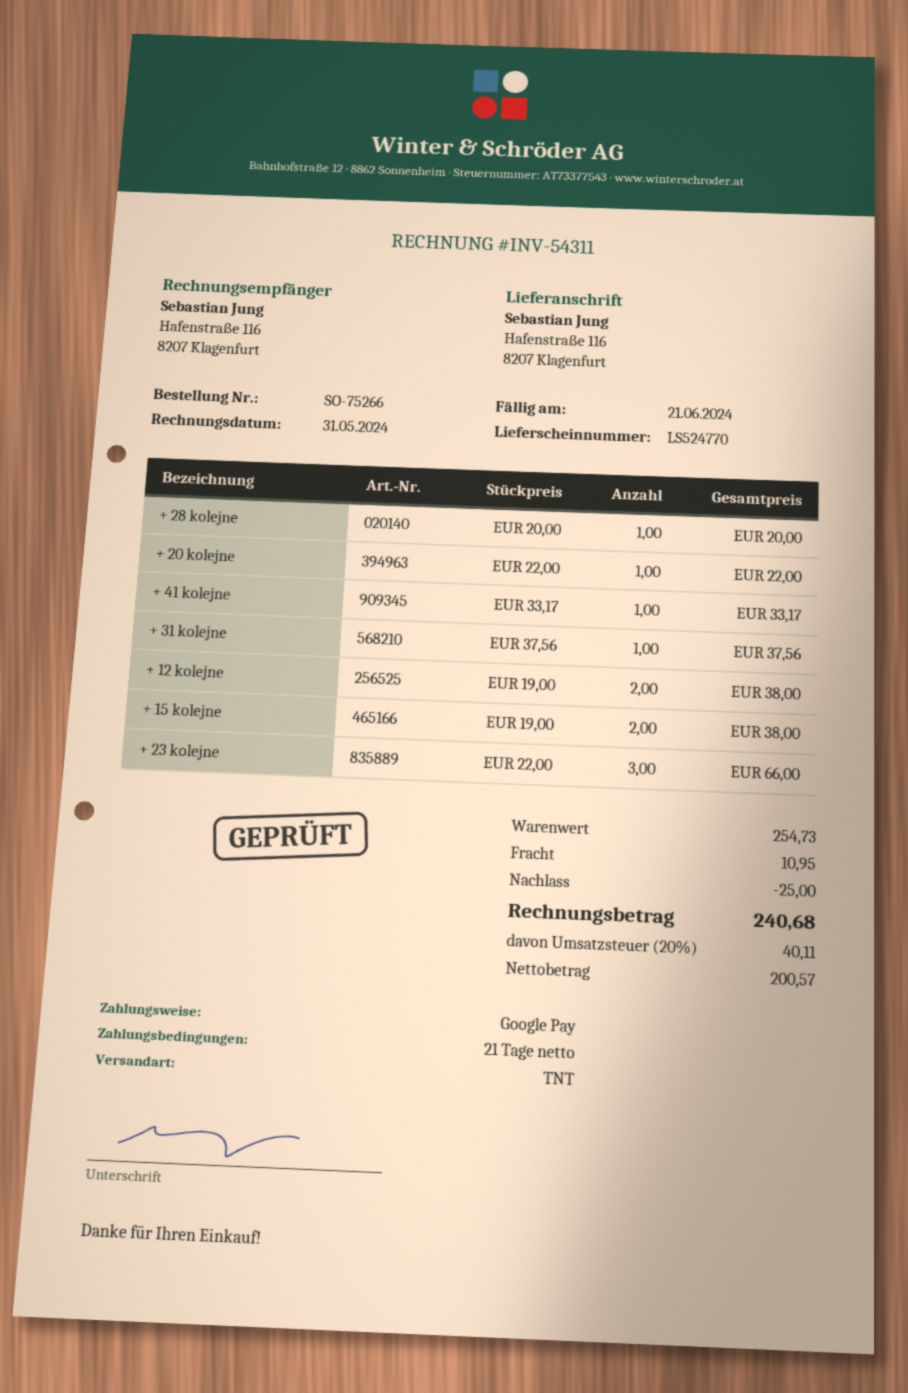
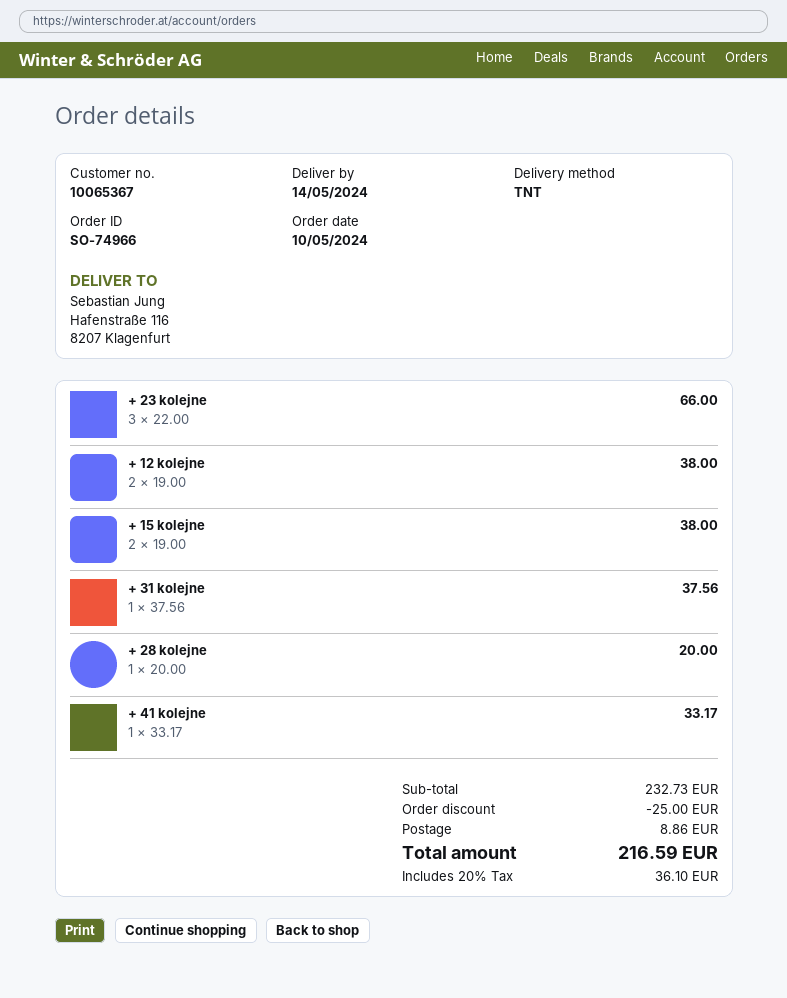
order number: SO-75266 -> SO-74966
+ 20 kolejne: 1 x 22.00 = 22.00 -> none
subtotal: 254.73 -> 232.73
shipping: 10.95 -> 8.86
tax: 20% = 40.11 -> 20% = 36.10
total: 240.68 -> 216.59

